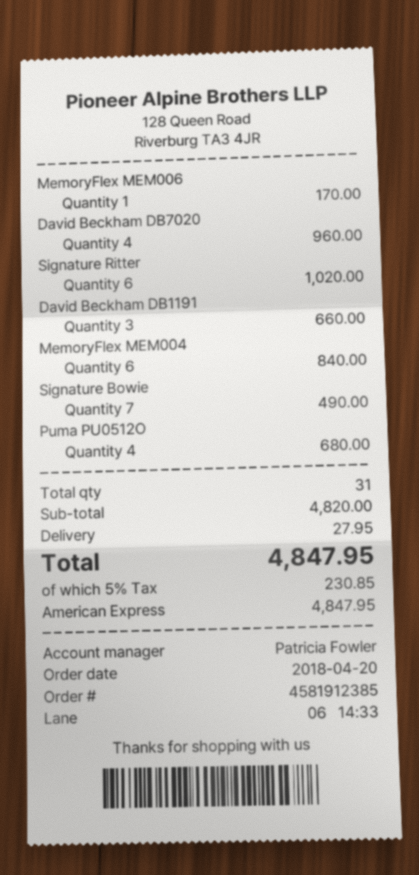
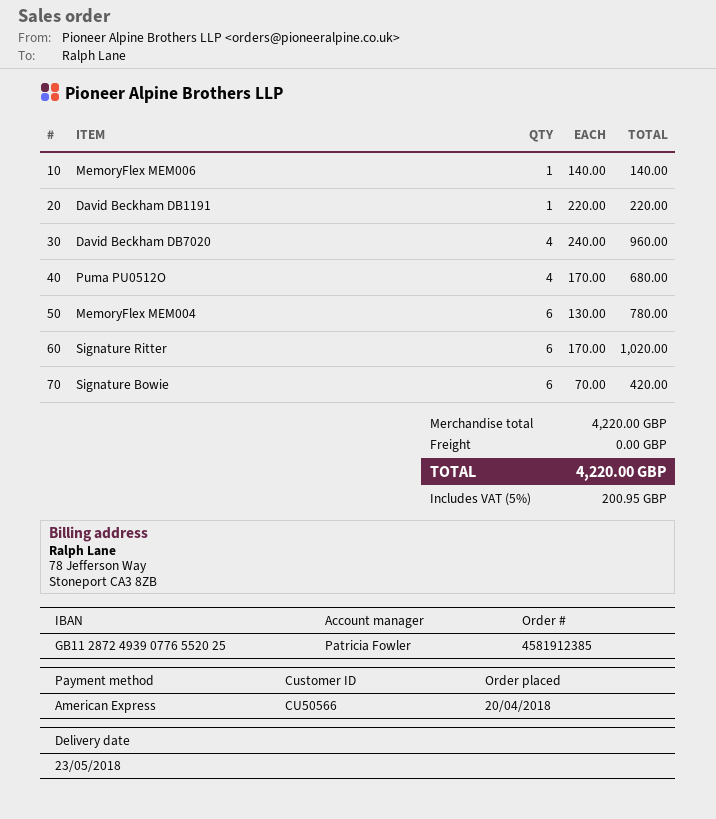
MemoryFlex MEM006: 1 for 170.00 -> 1 for 140.00
David Beckham DB1191: 3 for 660.00 -> 1 for 220.00
MemoryFlex MEM004: 6 for 840.00 -> 6 for 780.00
Signature Bowie: 7 for 490.00 -> 6 for 420.00
subtotal: 4820.00 -> 4220.00
shipping: 27.95 -> 0.00
tax: 5% = 230.85 -> 5% = 200.95
total: 4847.95 -> 4220.00

